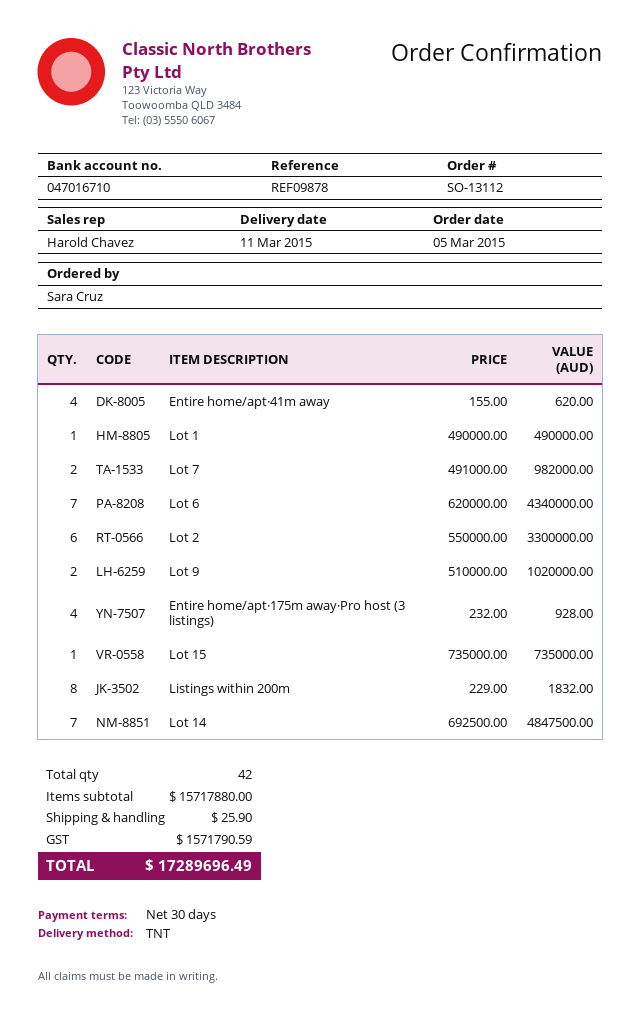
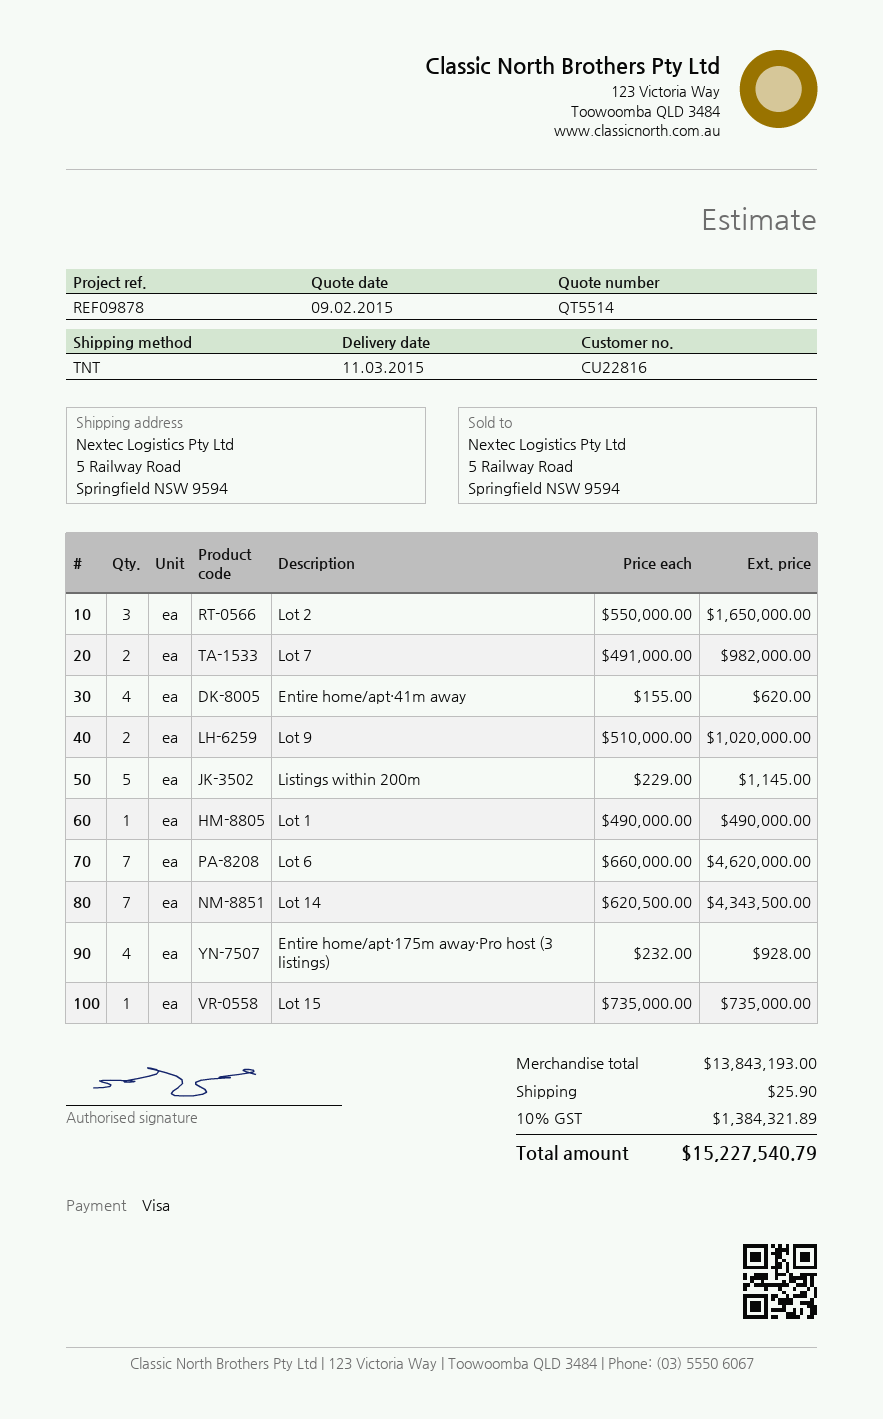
Lot 6: 7 x 620000.00 = 4340000.00 -> 7 x 660000.00 = 4620000.00
Lot 2: 6 x 550000.00 = 3300000.00 -> 3 x 550000.00 = 1650000.00
Listings within 200m: 8 x 229.00 = 1832.00 -> 5 x 229.00 = 1145.00
Lot 14: 7 x 692500.00 = 4847500.00 -> 7 x 620500.00 = 4343500.00
subtotal: 15717880.00 -> 13843193.00
tax: 1571790.59 -> 1384321.89
total: 17289696.49 -> 15227540.79

